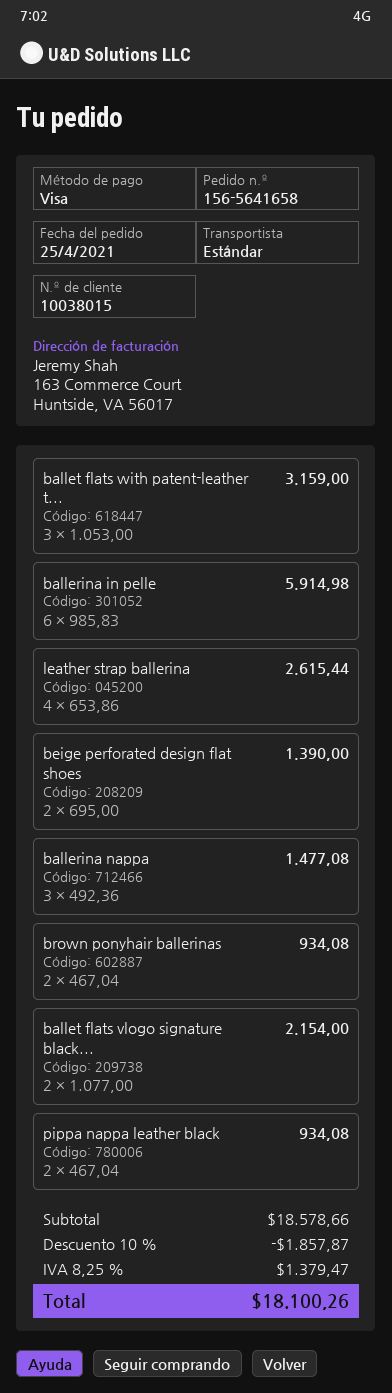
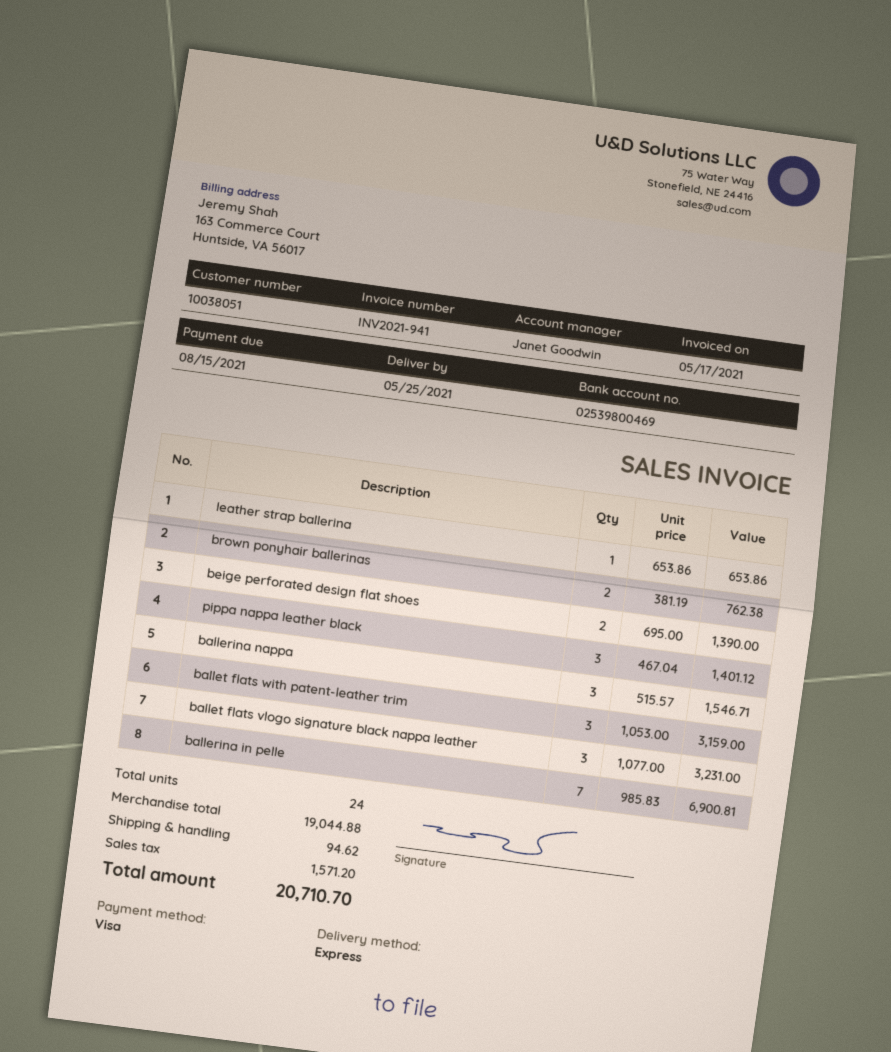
customer number: 10038015 -> 10038051
shipping method: standard -> express
ballerina in pelle: 6 x 985.83 = 5914.98 -> 7 x 985.83 = 6900.81
leather strap ballerina: 4 x 653.86 = 2615.44 -> 1 x 653.86 = 653.86
ballerina nappa: 3 x 492.36 = 1477.08 -> 3 x 515.57 = 1546.71
brown ponyhair ballerinas: 2 x 467.04 = 934.08 -> 2 x 381.19 = 762.38
ballet flats vlogo signature black...: 2 x 1077.00 = 2154.00 -> 3 x 1077.00 = 3231.00
pippa nappa leather black: 2 x 467.04 = 934.08 -> 3 x 467.04 = 1401.12
subtotal: 18578.66 -> 19044.88
discount: 10% = 1857.87 -> none
shipping: none -> 94.62
tax: 1379.47 -> 1571.20
total: 18100.26 -> 20710.70

